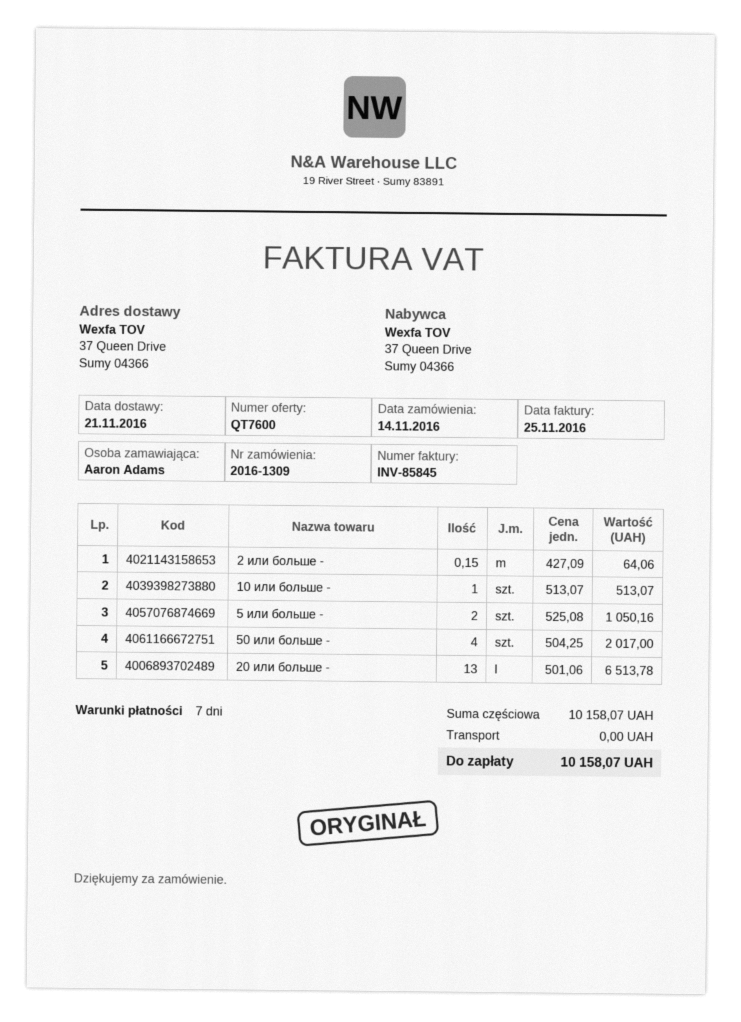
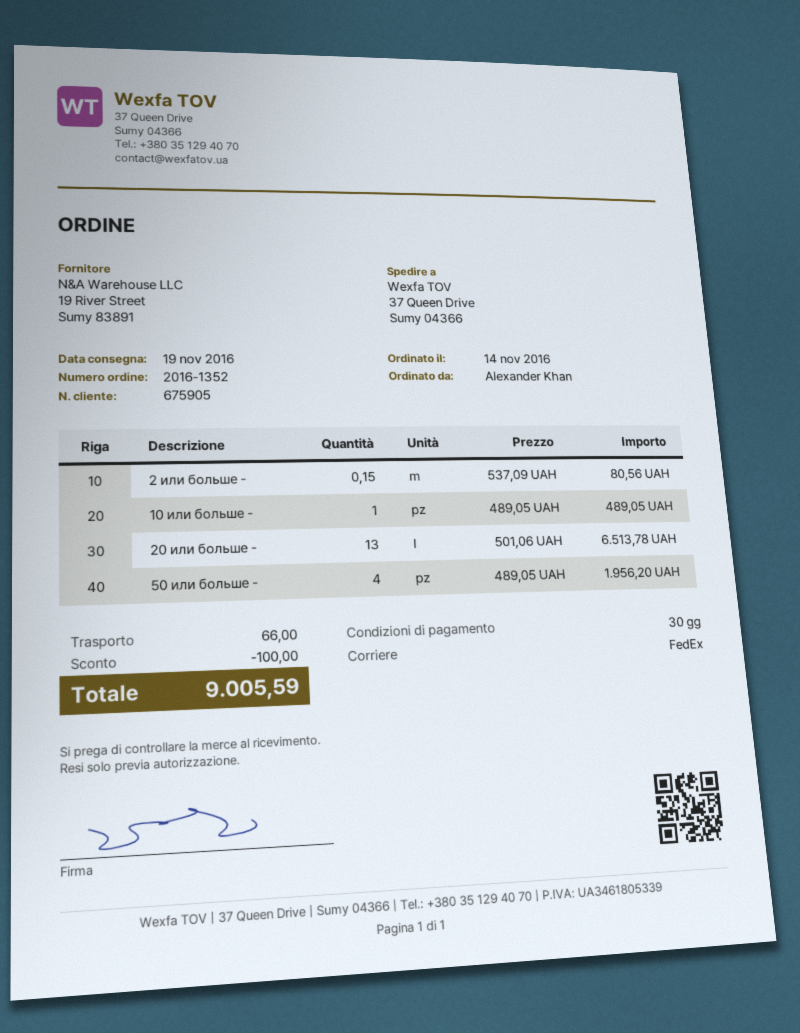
order number: 2016-1309 -> 2016-1352
delivery date: 2016-11-21 -> 2016-11-19
payment terms: 7 days -> 30 days
ordered by: Aaron Adams -> Alexander Khan
2 или больше -: 0.15 x 427.09 = 64.06 -> 0.15 x 537.09 = 80.56
10 или больше -: 1 x 513.07 = 513.07 -> 1 x 489.05 = 489.05
5 или больше -: 2 x 525.08 = 1050.16 -> none
50 или больше -: 4 x 504.25 = 2017.00 -> 4 x 489.05 = 1956.20
discount: none -> 100.00
shipping: 0.00 -> 66.00
total: 10158.07 -> 9005.59

